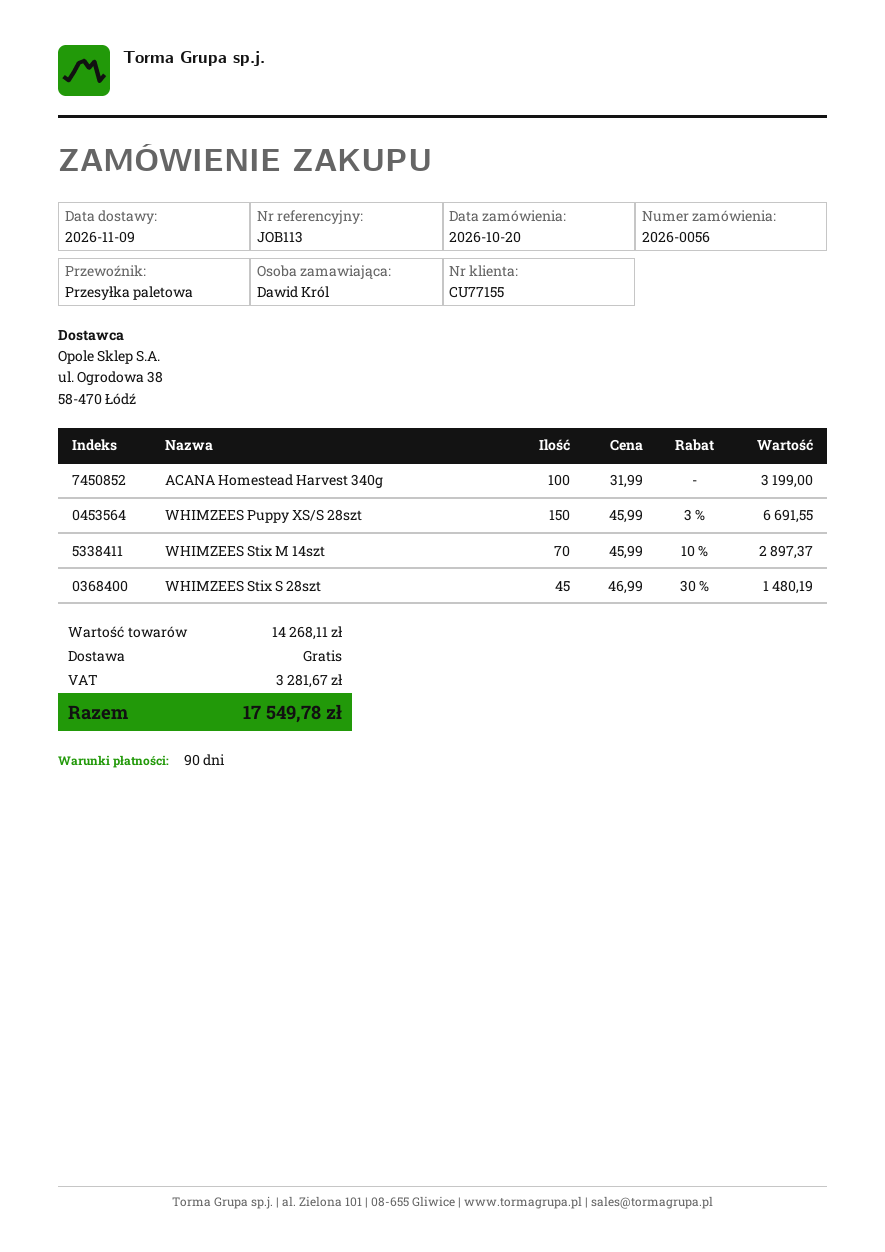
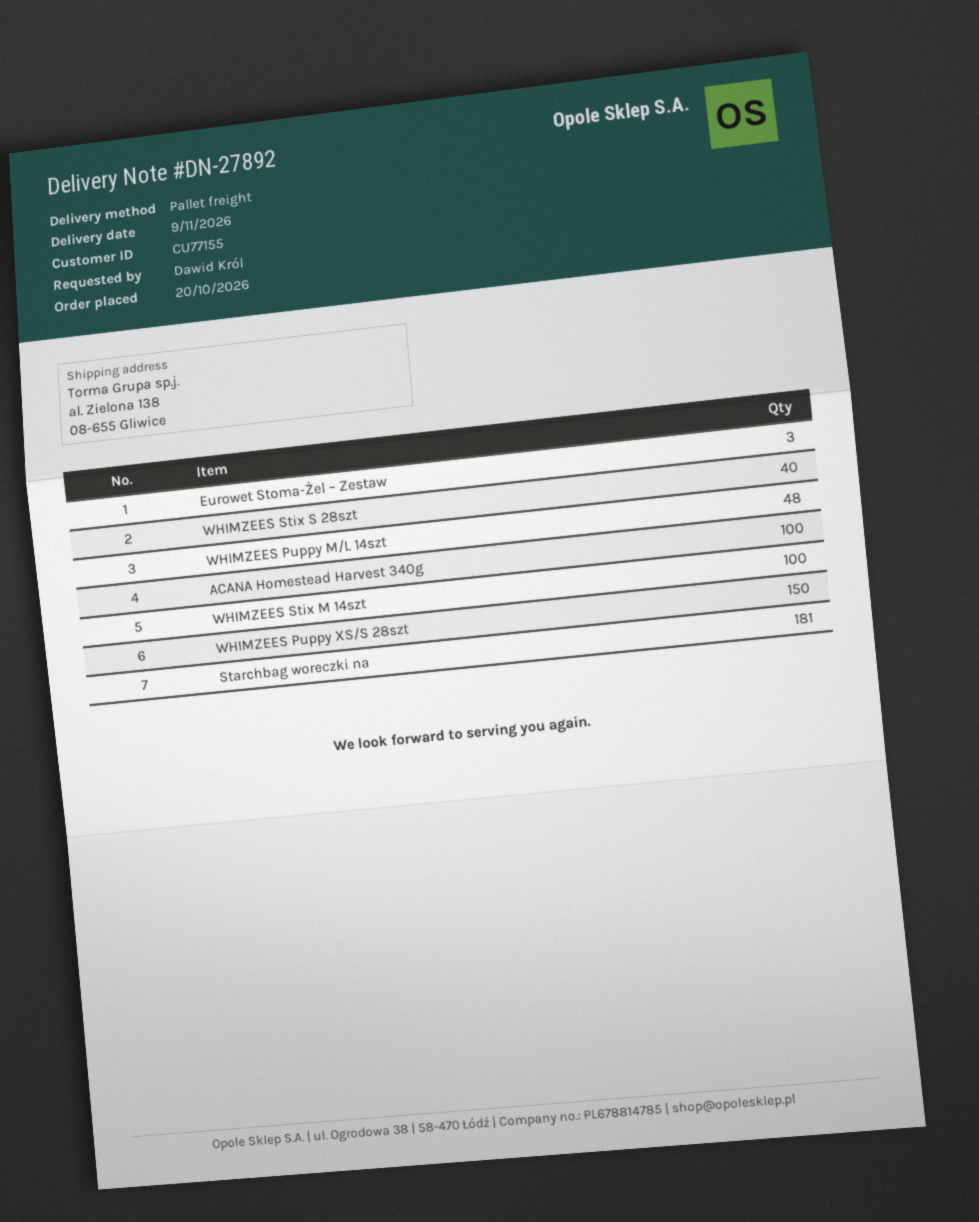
WHIMZEES Stix M 14szt: 70 -> 100
WHIMZEES Stix S 28szt: 45 -> 40
Eurowet Stoma-Żel – Zestaw: none -> 3
WHIMZEES Puppy M/L 14szt: none -> 48
Starchbag woreczki na: none -> 181

